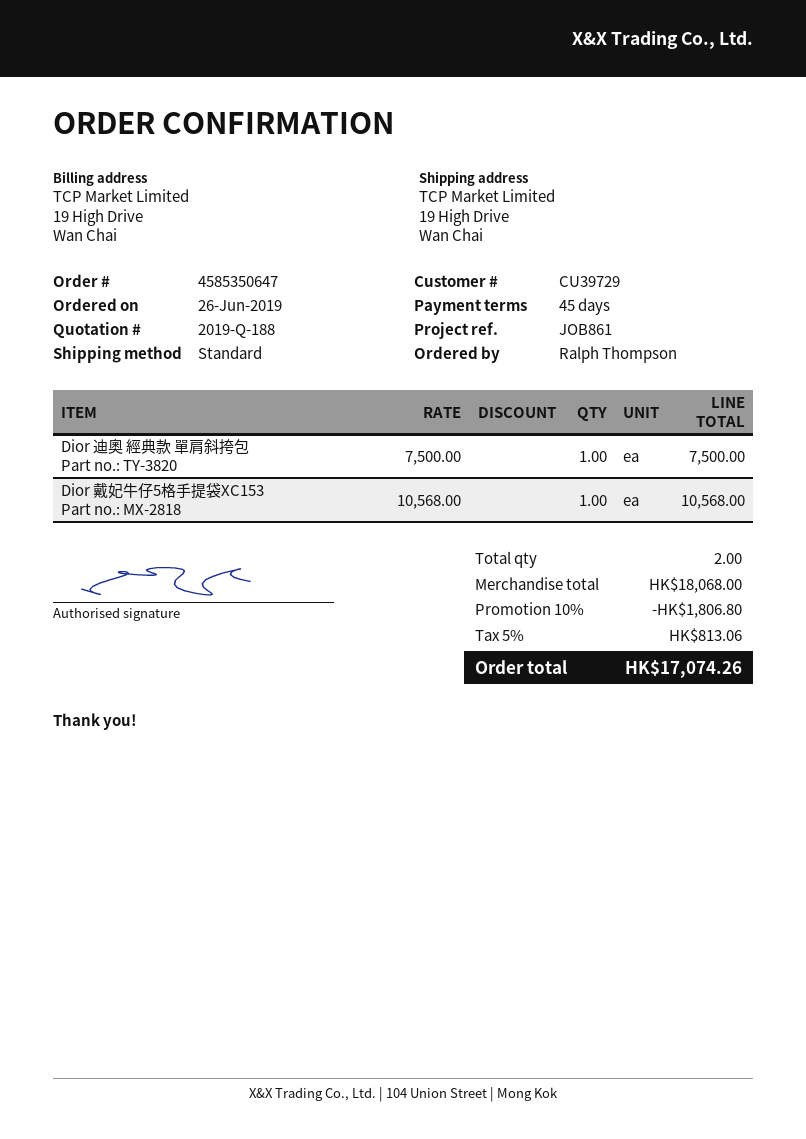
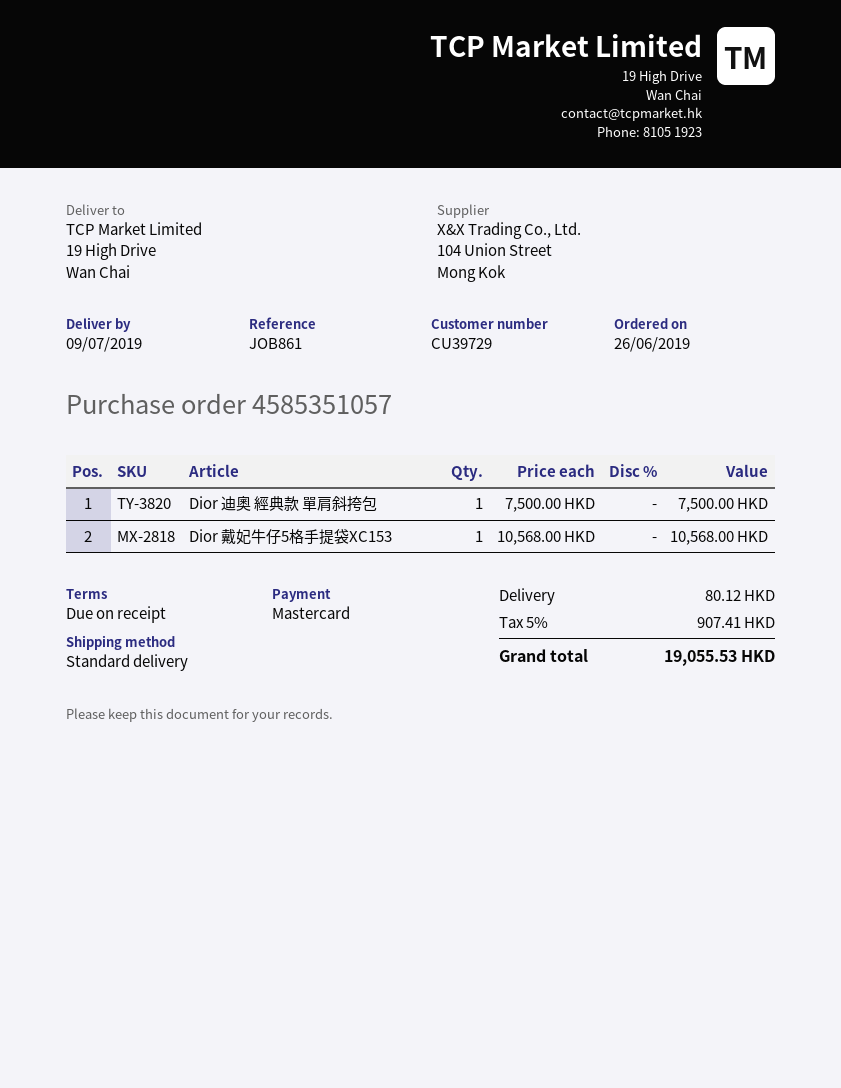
order number: 4585350647 -> 4585351057
payment terms: 45 days -> on receipt
discount: 10% = 1806.80 -> none
shipping: none -> 80.12
tax: 5% = 813.06 -> 5% = 907.41
total: 17074.26 -> 19055.53

